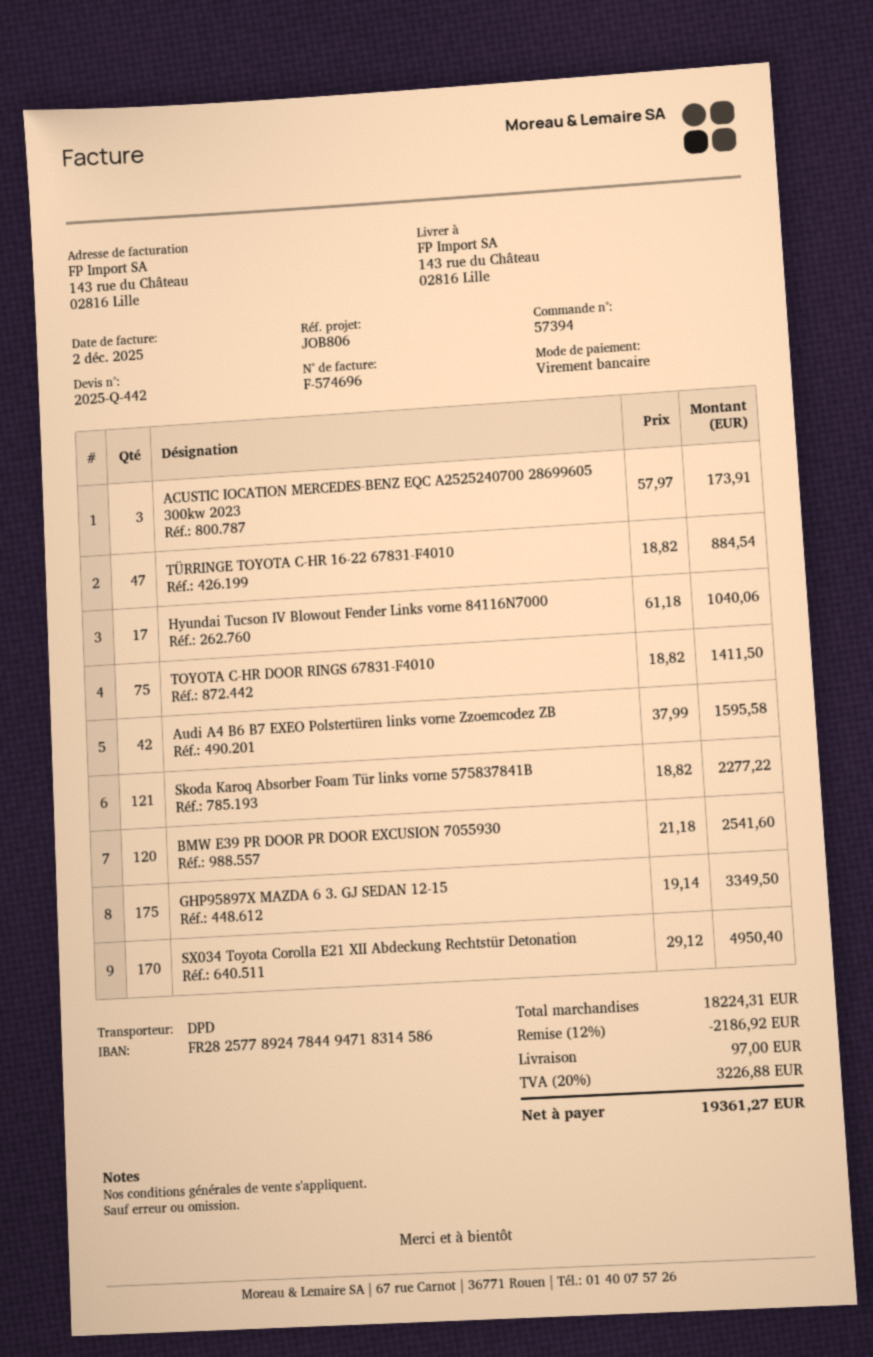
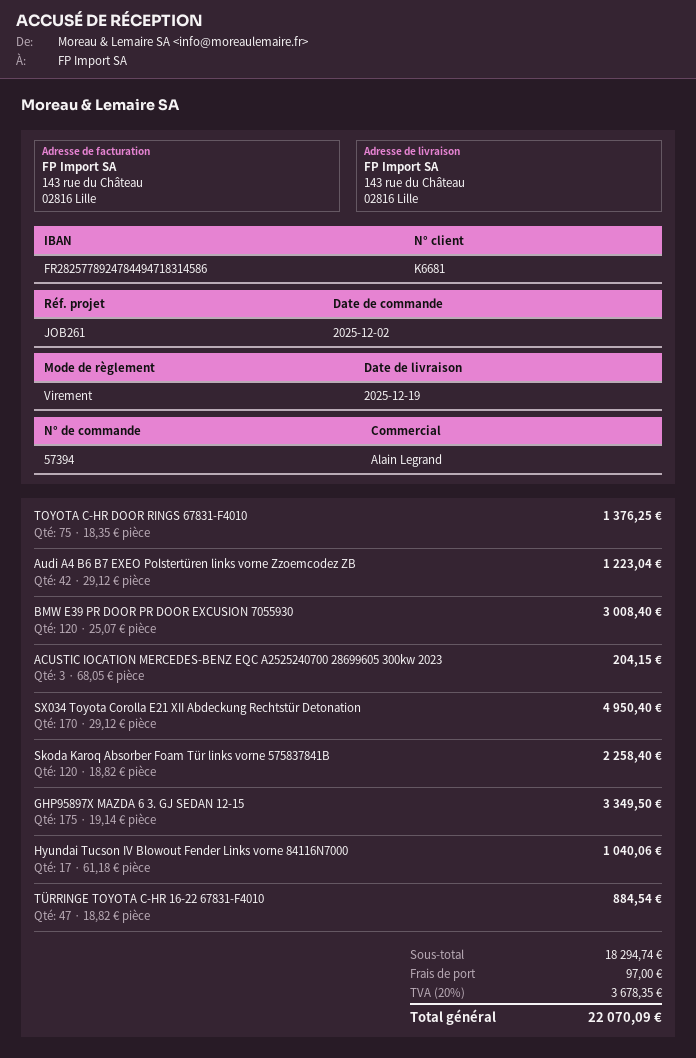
reference: JOB806 -> JOB261
ACUSTIC IOCATION MERCEDES-BENZ EQC A2525240700 28699605 300kw 2023: 3 x 57.97 = 173.91 -> 3 x 68.05 = 204.15
TOYOTA C-HR DOOR RINGS 67831-F4010: 75 x 18.82 = 1411.50 -> 75 x 18.35 = 1376.25
Audi A4 B6 B7 EXEO Polstertüren links vorne Zzoemcodez ZB: 42 x 37.99 = 1595.58 -> 42 x 29.12 = 1223.04
Skoda Karoq Absorber Foam Tür links vorne 575837841B: 121 x 18.82 = 2277.22 -> 120 x 18.82 = 2258.40
BMW E39 PR DOOR PR DOOR EXCUSION 7055930: 120 x 21.18 = 2541.60 -> 120 x 25.07 = 3008.40
subtotal: 18224.31 -> 18294.74
discount: 12% = 2186.92 -> none
tax: 20% = 3226.88 -> 20% = 3678.35
total: 19361.27 -> 22070.09

